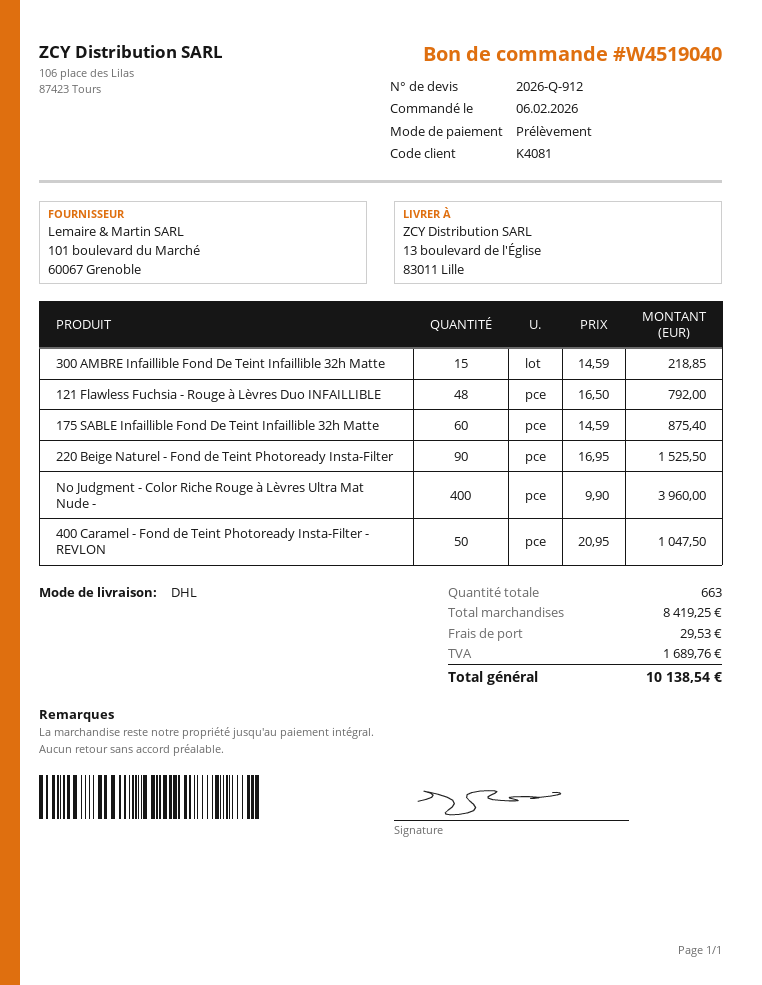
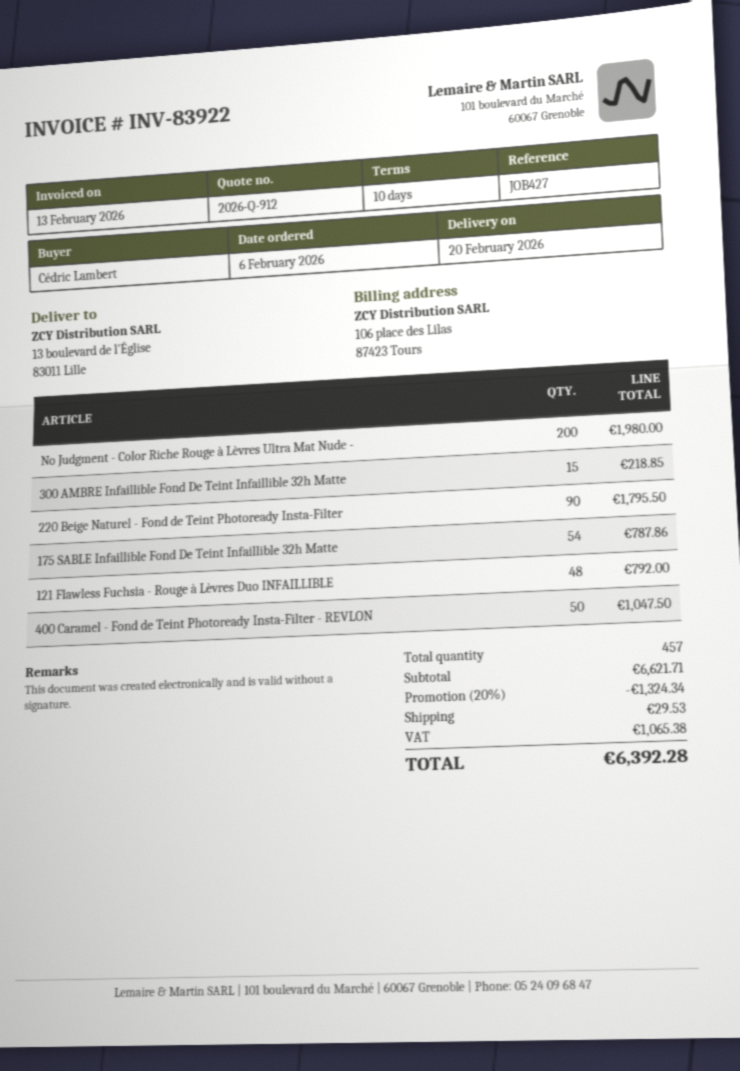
175 SABLE Infaillible Fond De Teint Infaillible 32h Matte: 60 for 875.40 -> 54 for 787.86
220 Beige Naturel - Fond de Teint Photoready Insta-Filter: 90 for 1525.50 -> 90 for 1795.50
No Judgment - Color Riche Rouge à Lèvres Ultra Mat Nude -: 400 for 3960.00 -> 200 for 1980.00
total quantity: 663 -> 457
subtotal: 8419.25 -> 6621.71
discount: none -> 20% = 1324.34
tax: 1689.76 -> 1065.38
total: 10138.54 -> 6392.28

